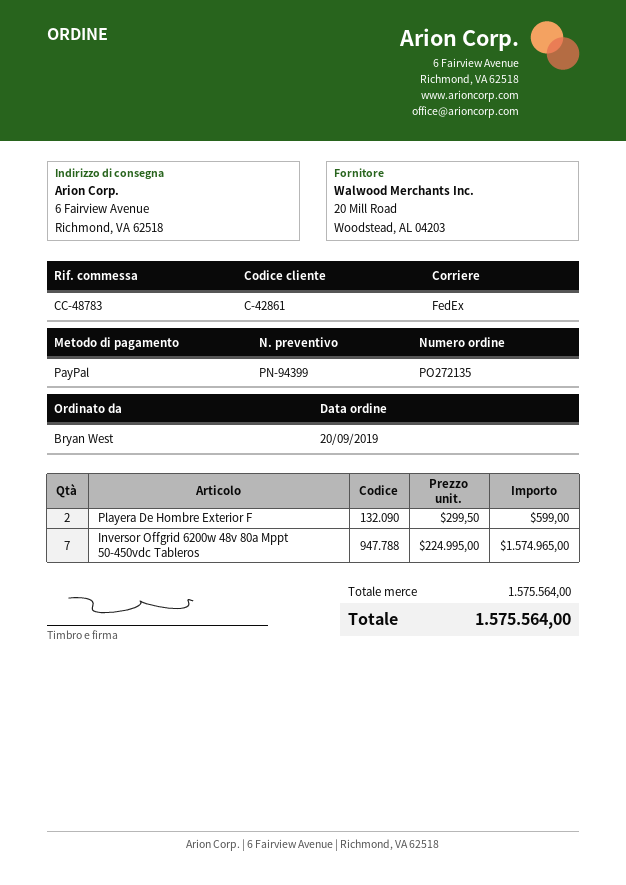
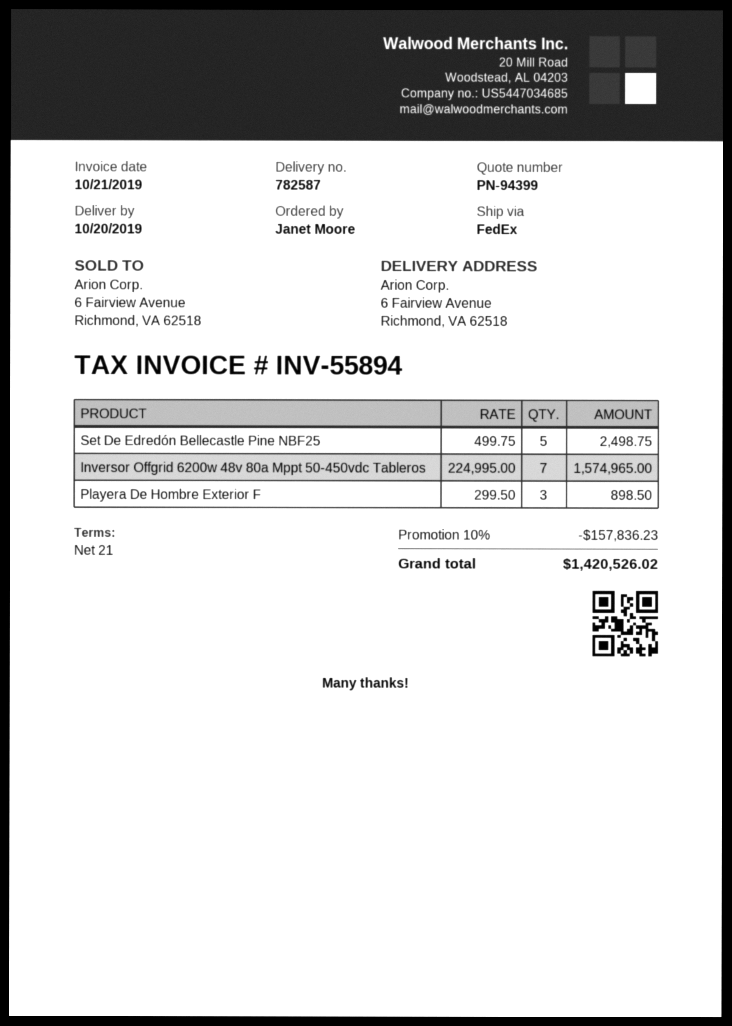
ordered by: Bryan West -> Janet Moore
Playera De Hombre Exterior F: 2 x 299.50 = 599.00 -> 3 x 299.50 = 898.50
Set De Edredón Bellecastle Pine NBF25: none -> 5 x 499.75 = 2498.75
discount: none -> 10% = 157836.23
total: 1575564.00 -> 1420526.02

